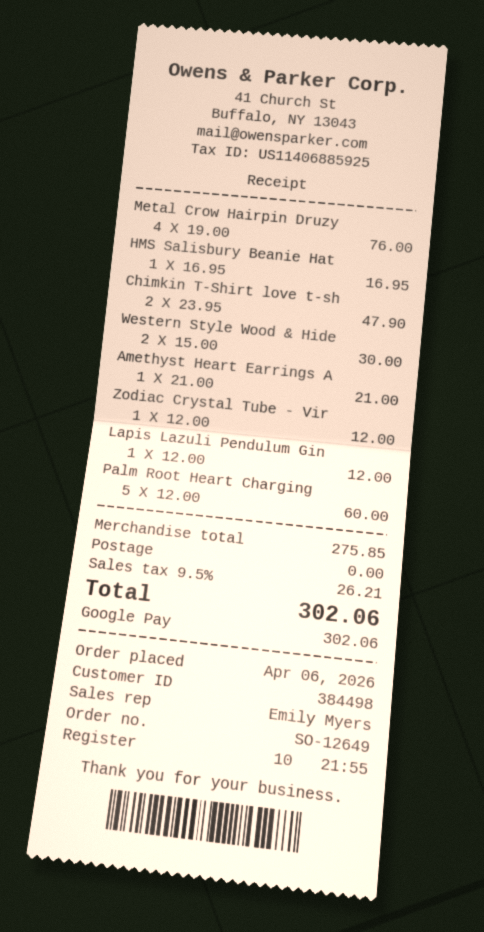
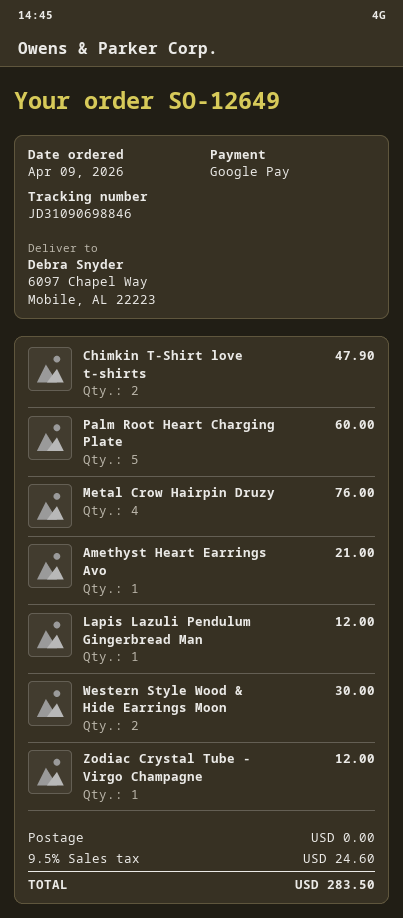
order date: 2026-04-06 -> 2026-04-09
HMS Salisbury Beanie Hat: 1 for 16.95 -> none
tax: 9.5% = 26.21 -> 9.5% = 24.60
total: 302.06 -> 283.50

